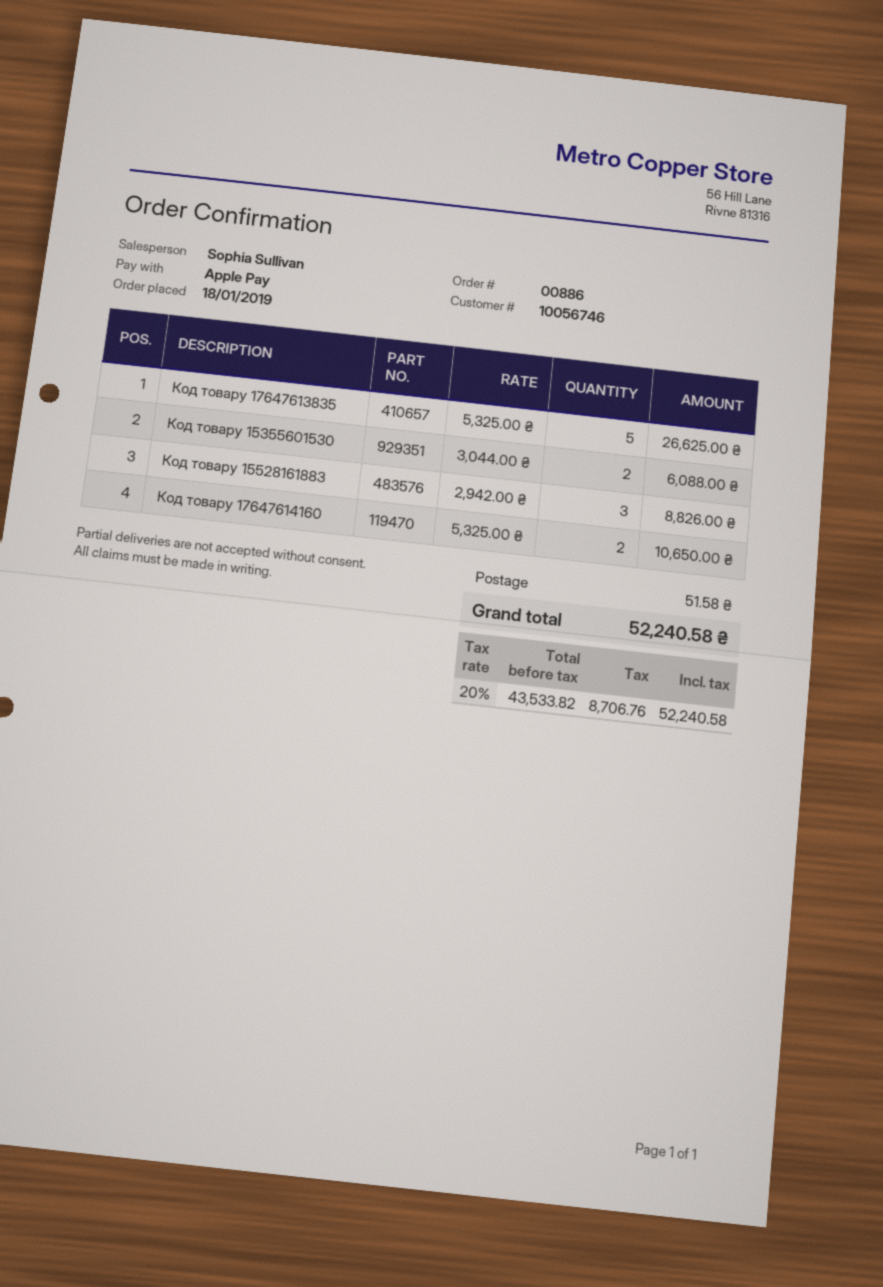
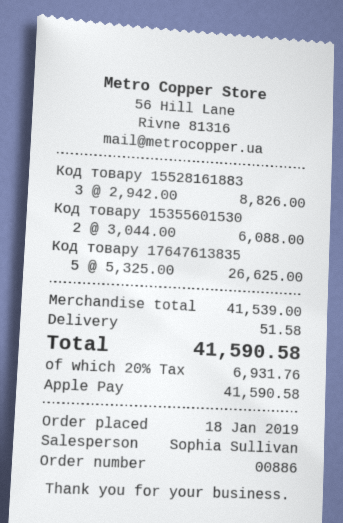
Код товару 17647614160: 2 x 5325.00 = 10650.00 -> none
tax: 20% = 8706.76 -> 20% = 6931.76
total: 52240.58 -> 41590.58

